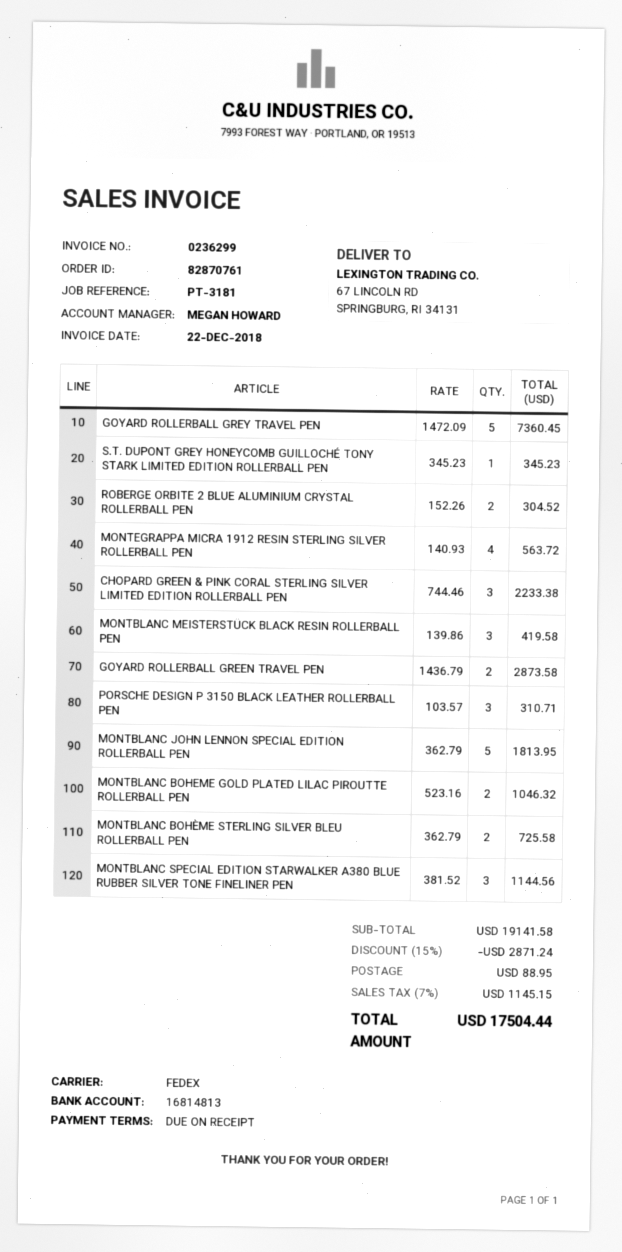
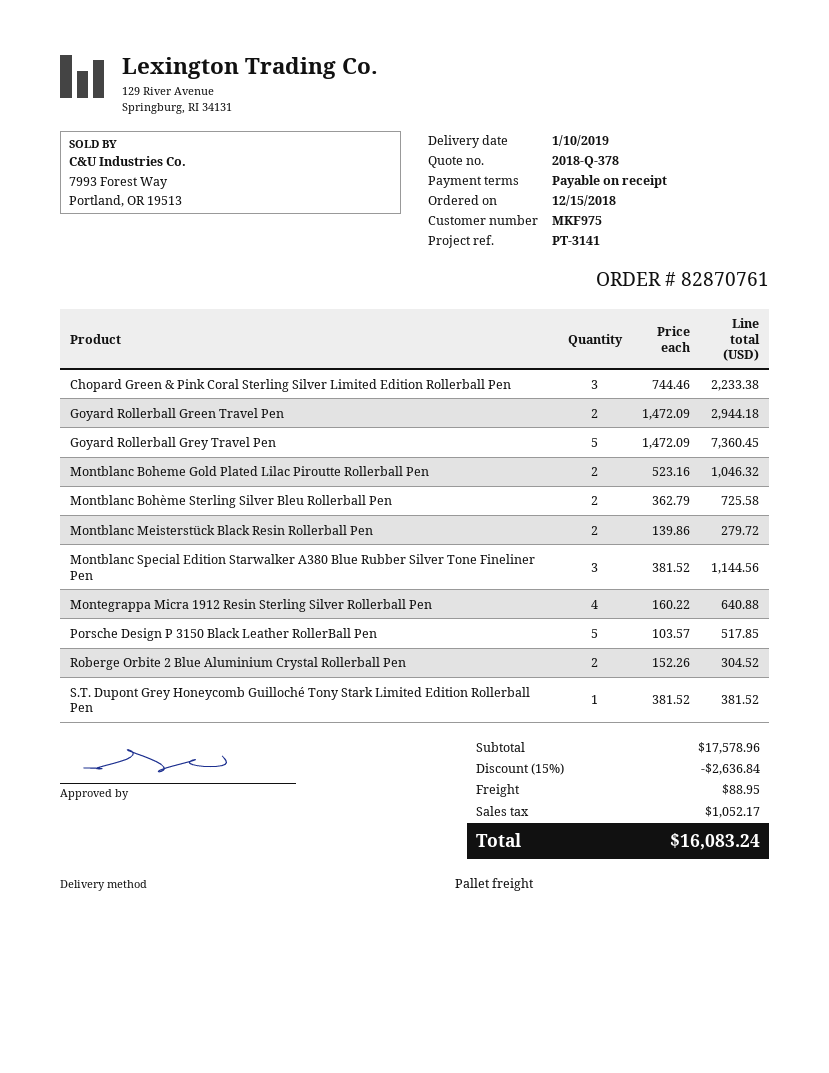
reference: PT-3181 -> PT-3141
shipping method: FedEx -> pallet freight
S.T. DUPONT GREY HONEYCOMB GUILLOCHÉ TONY STARK LIMITED EDITION ROLLERBALL PEN: 1 x 345.23 = 345.23 -> 1 x 381.52 = 381.52
MONTEGRAPPA MICRA 1912 RESIN STERLING SILVER ROLLERBALL PEN: 4 x 140.93 = 563.72 -> 4 x 160.22 = 640.88
MONTBLANC MEISTERSTÜCK BLACK RESIN ROLLERBALL PEN: 3 x 139.86 = 419.58 -> 2 x 139.86 = 279.72
GOYARD ROLLERBALL GREEN TRAVEL PEN: 2 x 1436.79 = 2873.58 -> 2 x 1472.09 = 2944.18
PORSCHE DESIGN P 3150 BLACK LEATHER ROLLERBALL PEN: 3 x 103.57 = 310.71 -> 5 x 103.57 = 517.85
MONTBLANC JOHN LENNON SPECIAL EDITION ROLLERBALL PEN: 5 x 362.79 = 1813.95 -> none
subtotal: 19141.58 -> 17578.96
discount: 15% = 2871.24 -> 15% = 2636.84
tax: 1145.15 -> 1052.17
total: 17504.44 -> 16083.24

